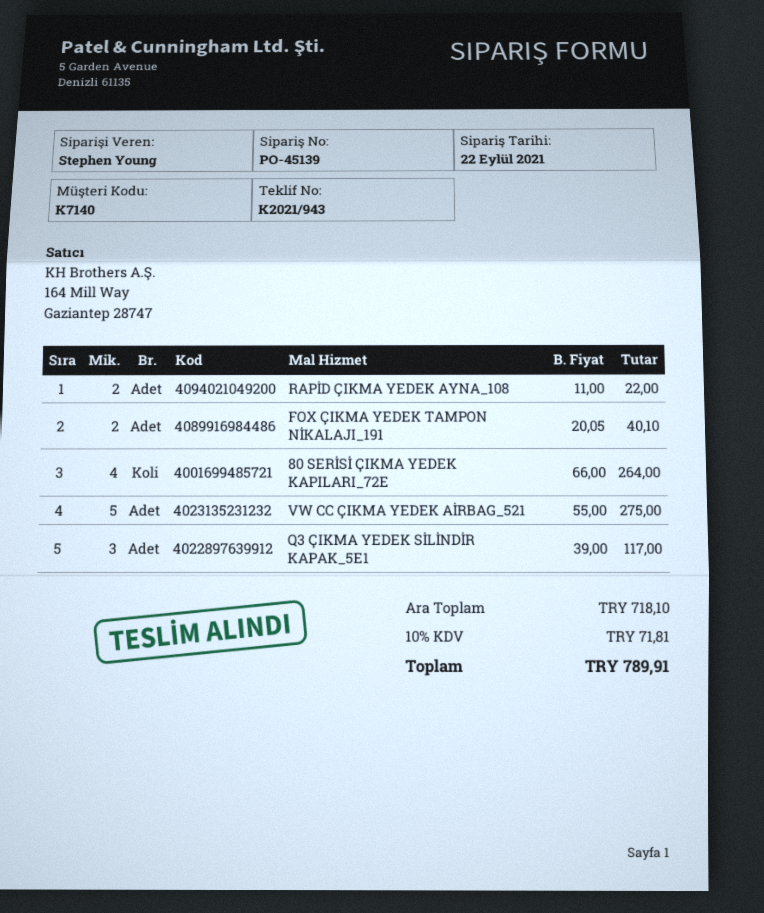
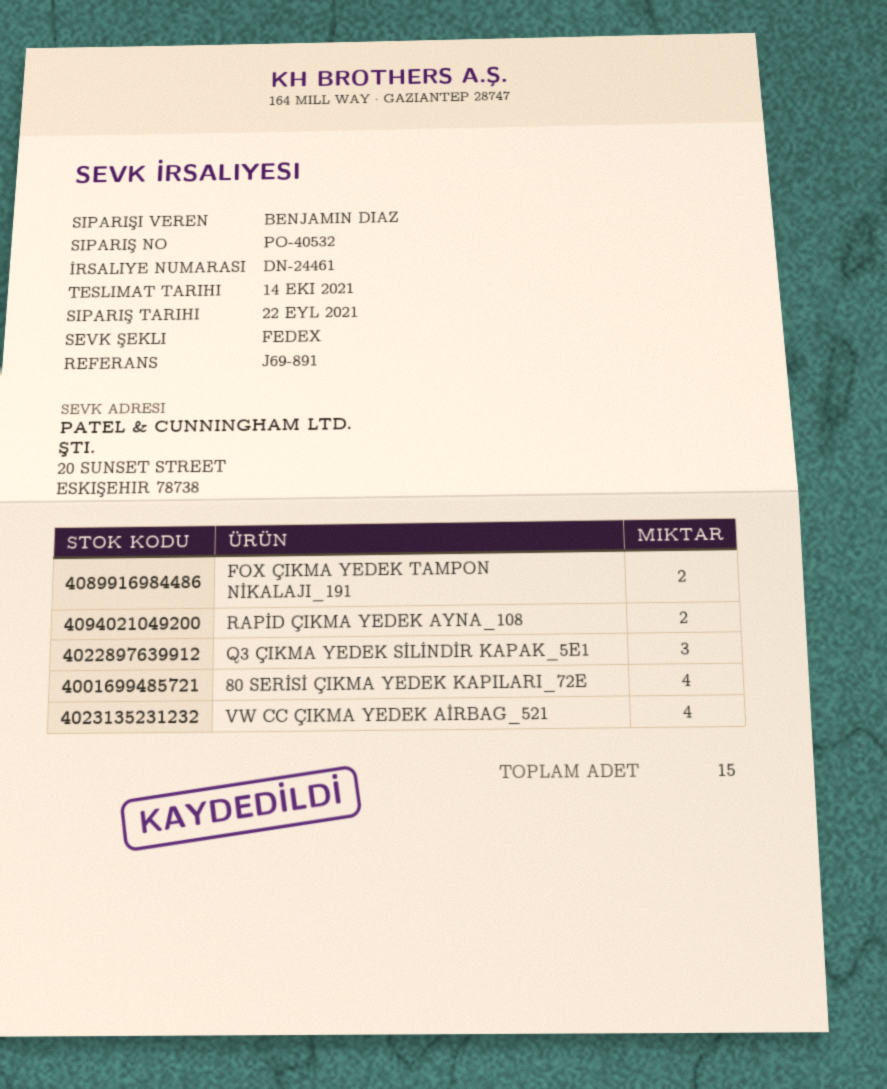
order number: PO-45139 -> PO-40532
ordered by: Stephen Young -> BENJAMIN DIAZ
VW CC ÇIKMA YEDEK AİRBAG_521: 5 -> 4

